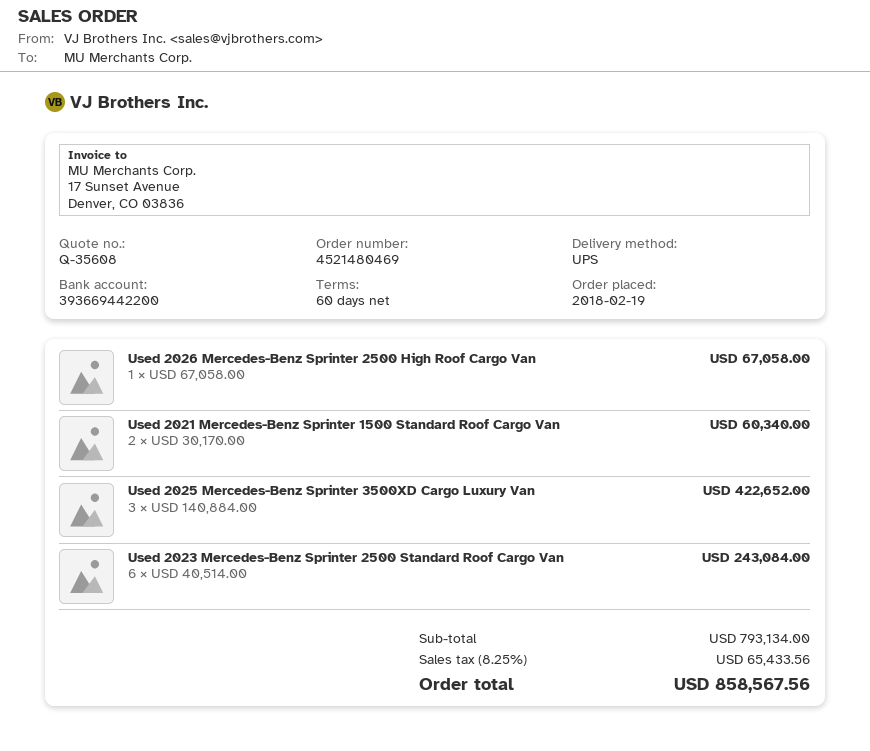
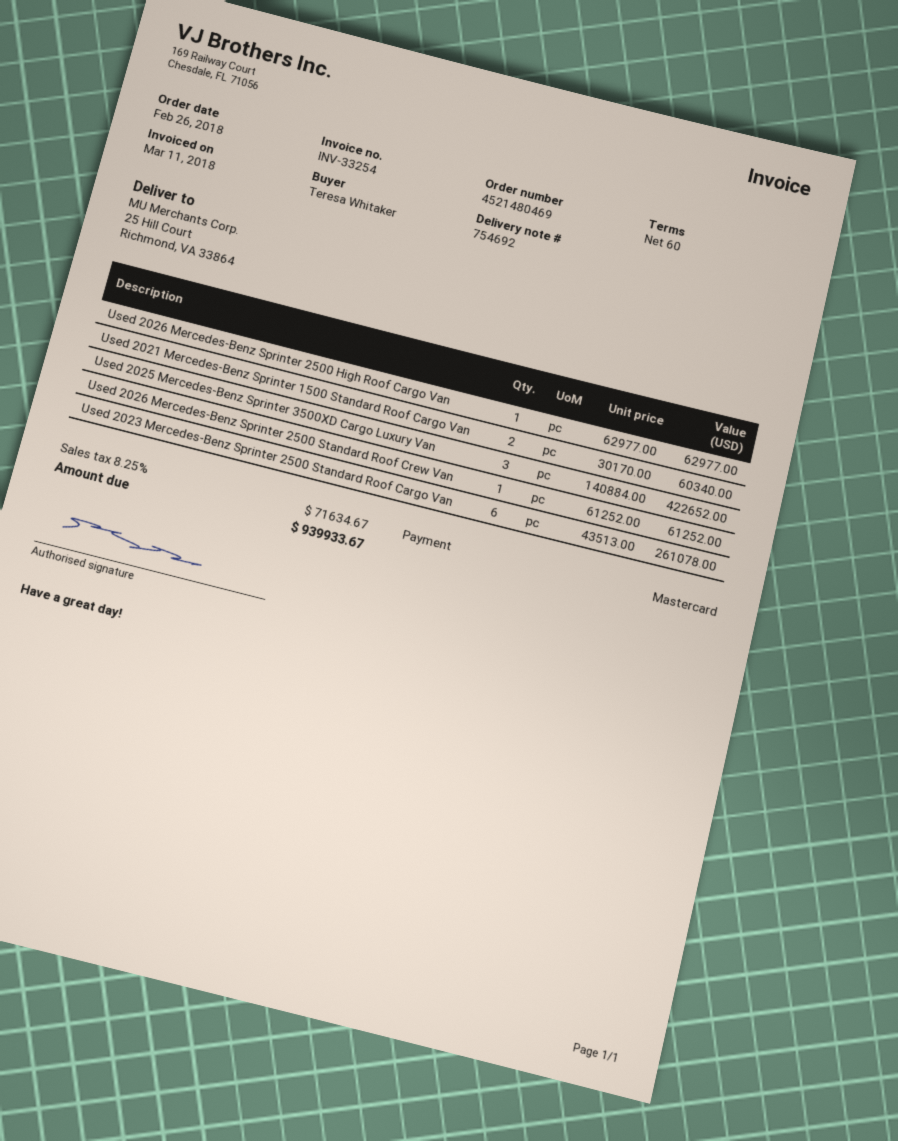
order date: 2018-02-19 -> 2018-02-26
Used 2026 Mercedes-Benz Sprinter 2500 High Roof Cargo Van: 1 x 67058.00 = 67058.00 -> 1 x 62977.00 = 62977.00
Used 2023 Mercedes-Benz Sprinter 2500 Standard Roof Cargo Van: 6 x 40514.00 = 243084.00 -> 6 x 43513.00 = 261078.00
Used 2026 Mercedes-Benz Sprinter 2500 Standard Roof Crew Van: none -> 1 x 61252.00 = 61252.00
tax: 8.25% = 65433.56 -> 8.25% = 71634.67
total: 858567.56 -> 939933.67

